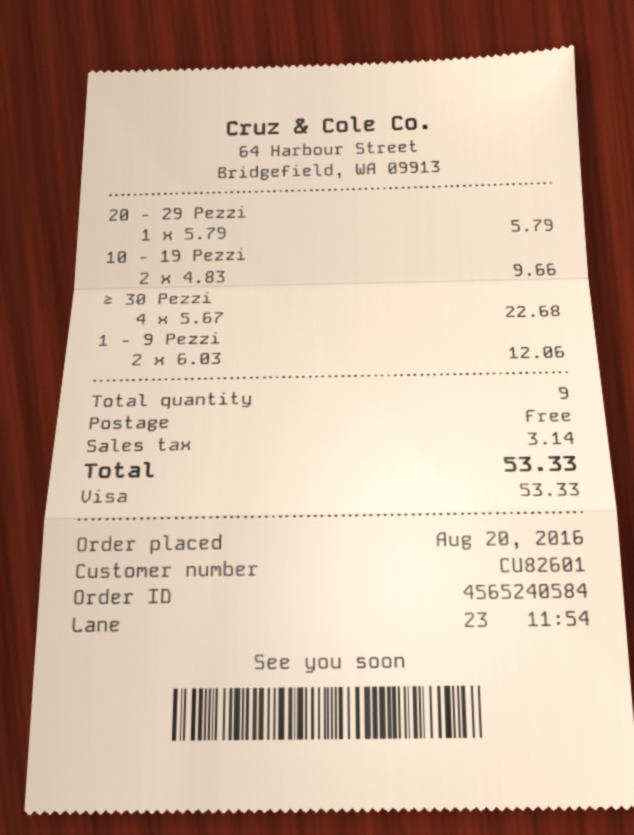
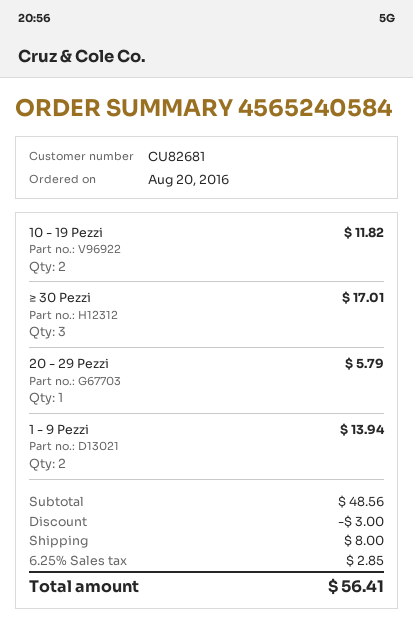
customer number: CU82601 -> CU82681
10 - 19 Pezzi: 2 for 9.66 -> 2 for 11.82
≥ 30 Pezzi: 4 for 22.68 -> 3 for 17.01
1 - 9 Pezzi: 2 for 12.06 -> 2 for 13.94
discount: none -> 3.00
shipping: 0.00 -> 8.00
tax: 3.14 -> 2.85
total: 53.33 -> 56.41

